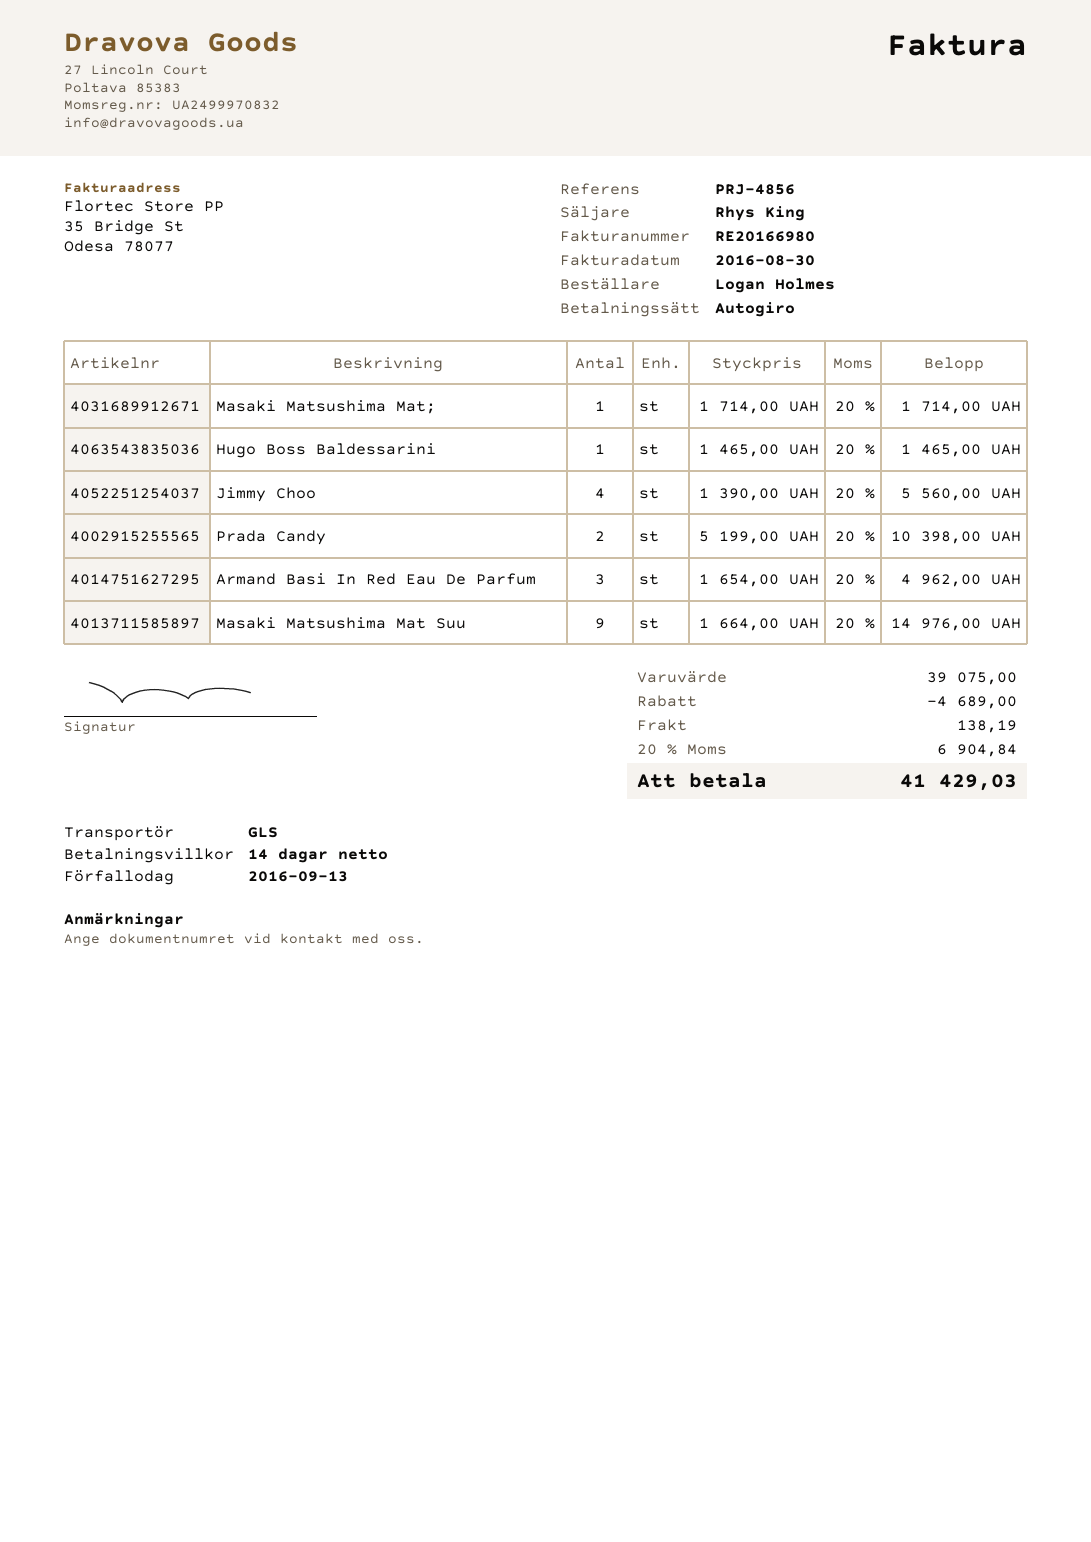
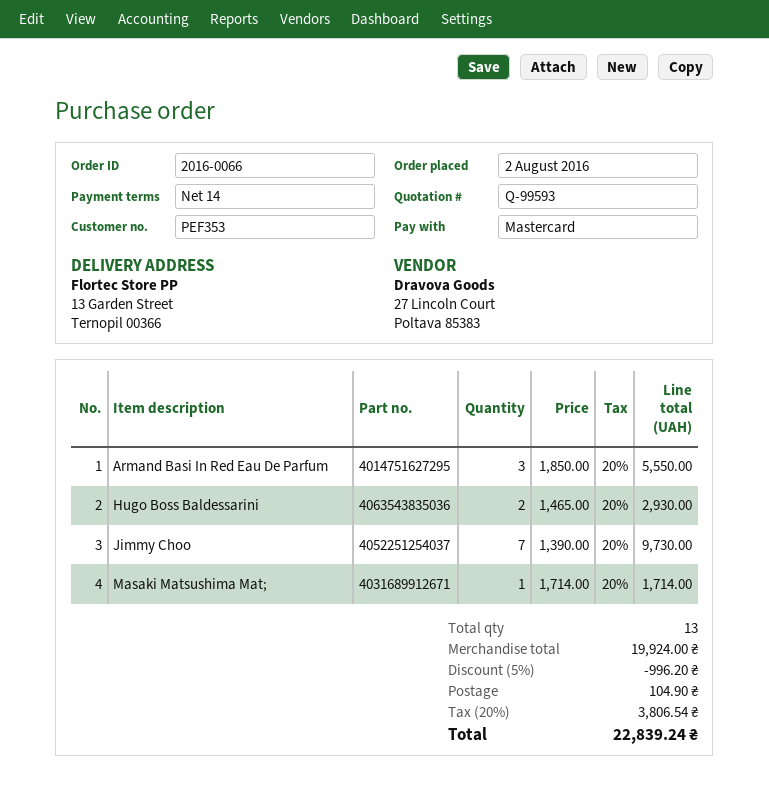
payment method: direct debit -> Mastercard
Hugo Boss Baldessarini: 1 x 1465.00 = 1465.00 -> 2 x 1465.00 = 2930.00
Jimmy Choo: 4 x 1390.00 = 5560.00 -> 7 x 1390.00 = 9730.00
Prada Candy: 2 x 5199.00 = 10398.00 -> none
Armand Basi In Red Eau De Parfum: 3 x 1654.00 = 4962.00 -> 3 x 1850.00 = 5550.00
Masaki Matsushima Mat Suu: 9 x 1664.00 = 14976.00 -> none
subtotal: 39075.00 -> 19924.00
discount: 4689.00 -> 996.20
shipping: 138.19 -> 104.90
tax: 20% = 6904.84 -> 20% = 3806.54
total: 41429.03 -> 22839.24

